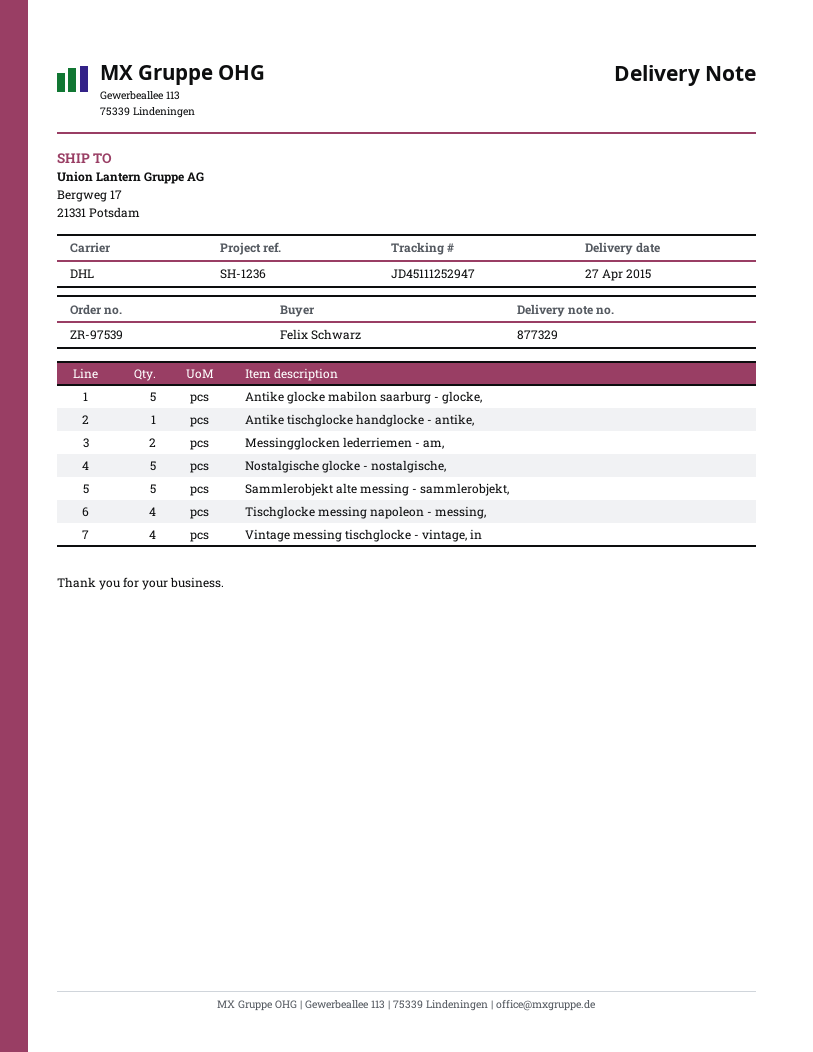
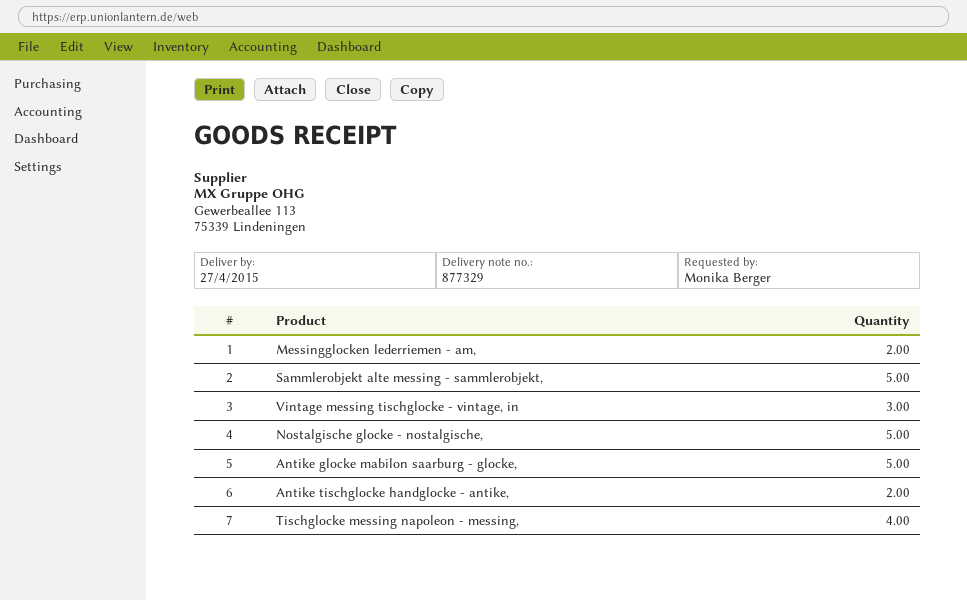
ordered by: Felix Schwarz -> Monika Berger
Antike tischglocke handglocke - antike,: 1 -> 2
Vintage messing tischglocke - vintage, in: 4 -> 3

